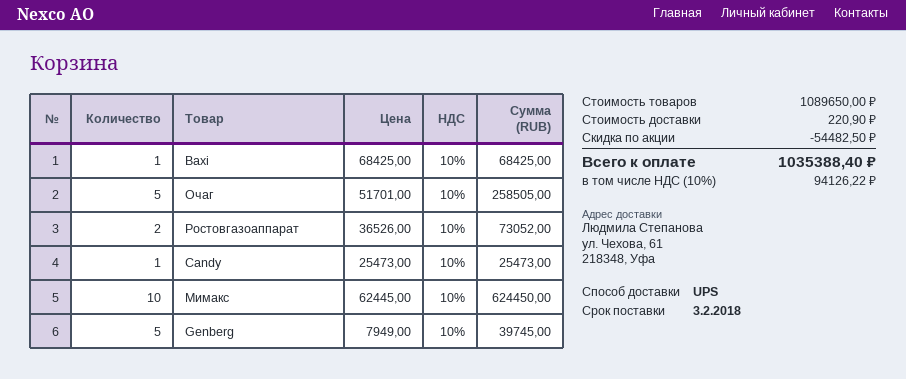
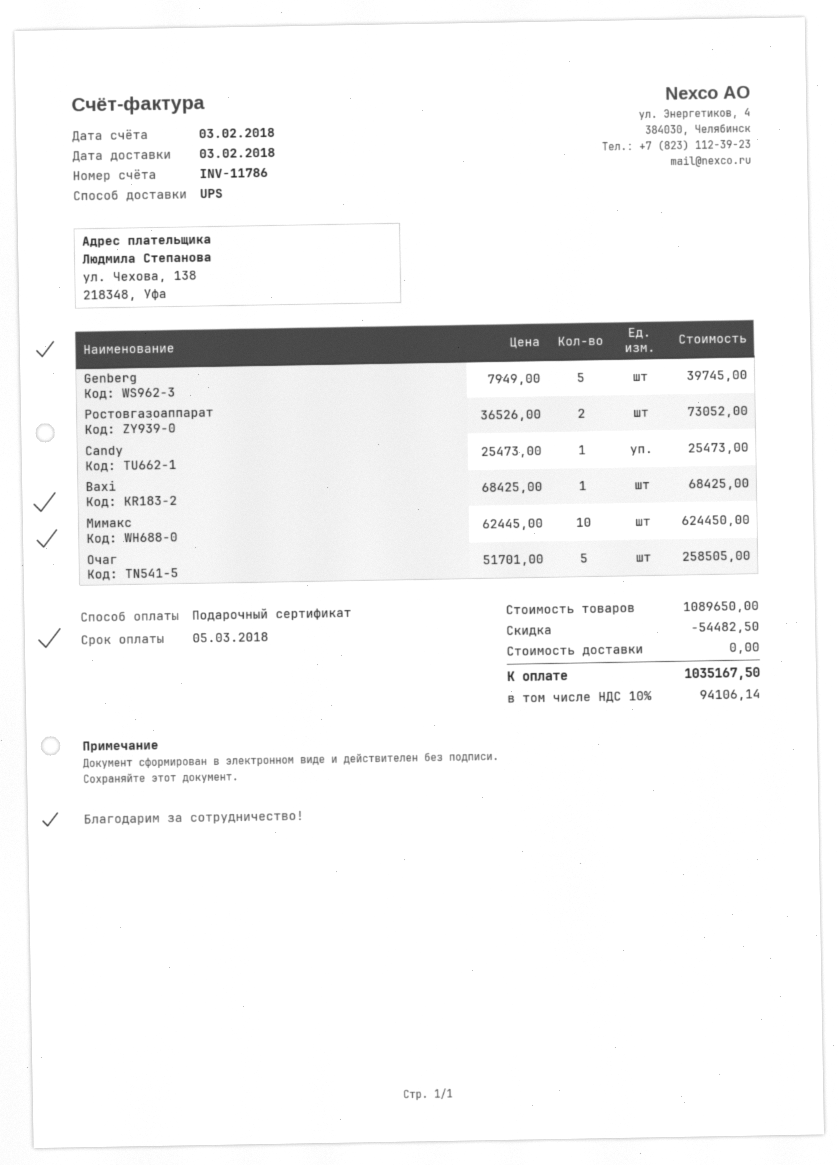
shipping: 220.90 -> 0.00
tax: 10% = 94126.22 -> 10% = 94106.14
total: 1035388.40 -> 1035167.50

